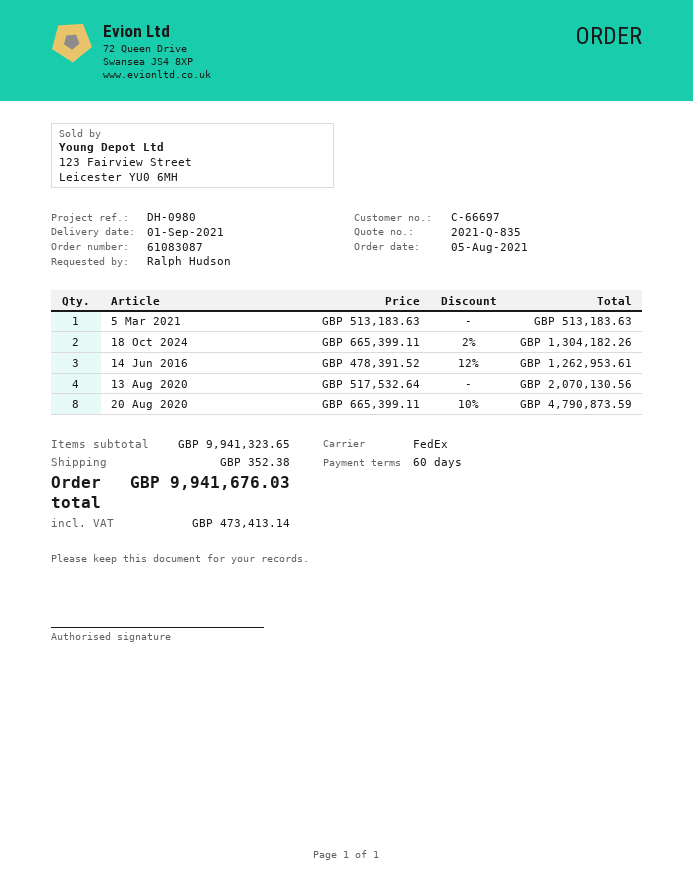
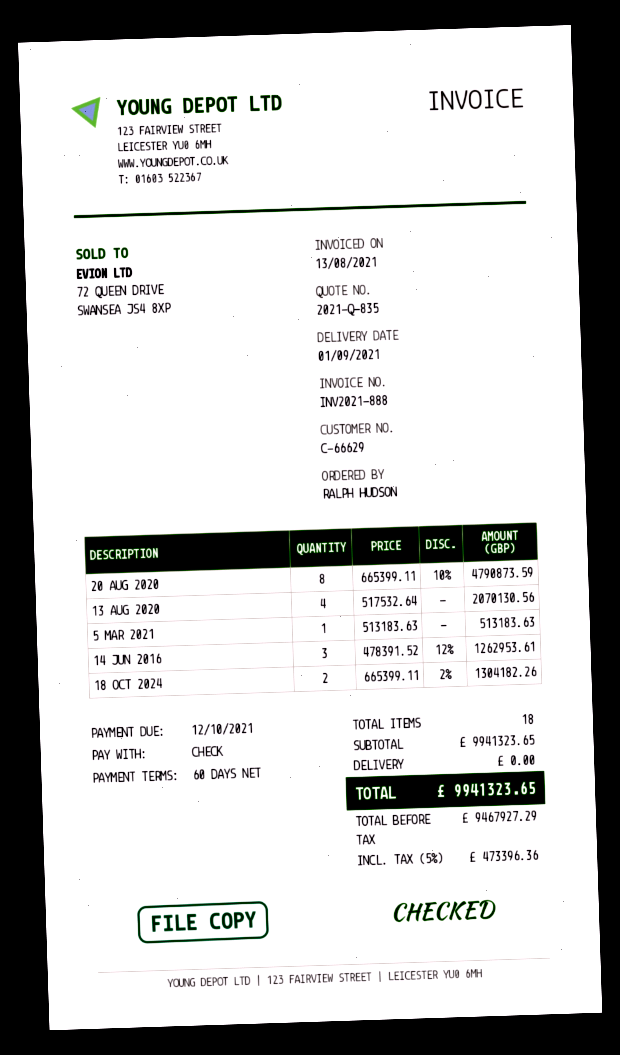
customer number: C-66697 -> C-66629
shipping: 352.38 -> 0.00
tax: 473413.14 -> 473396.36
total: 9941676.03 -> 9941323.65

